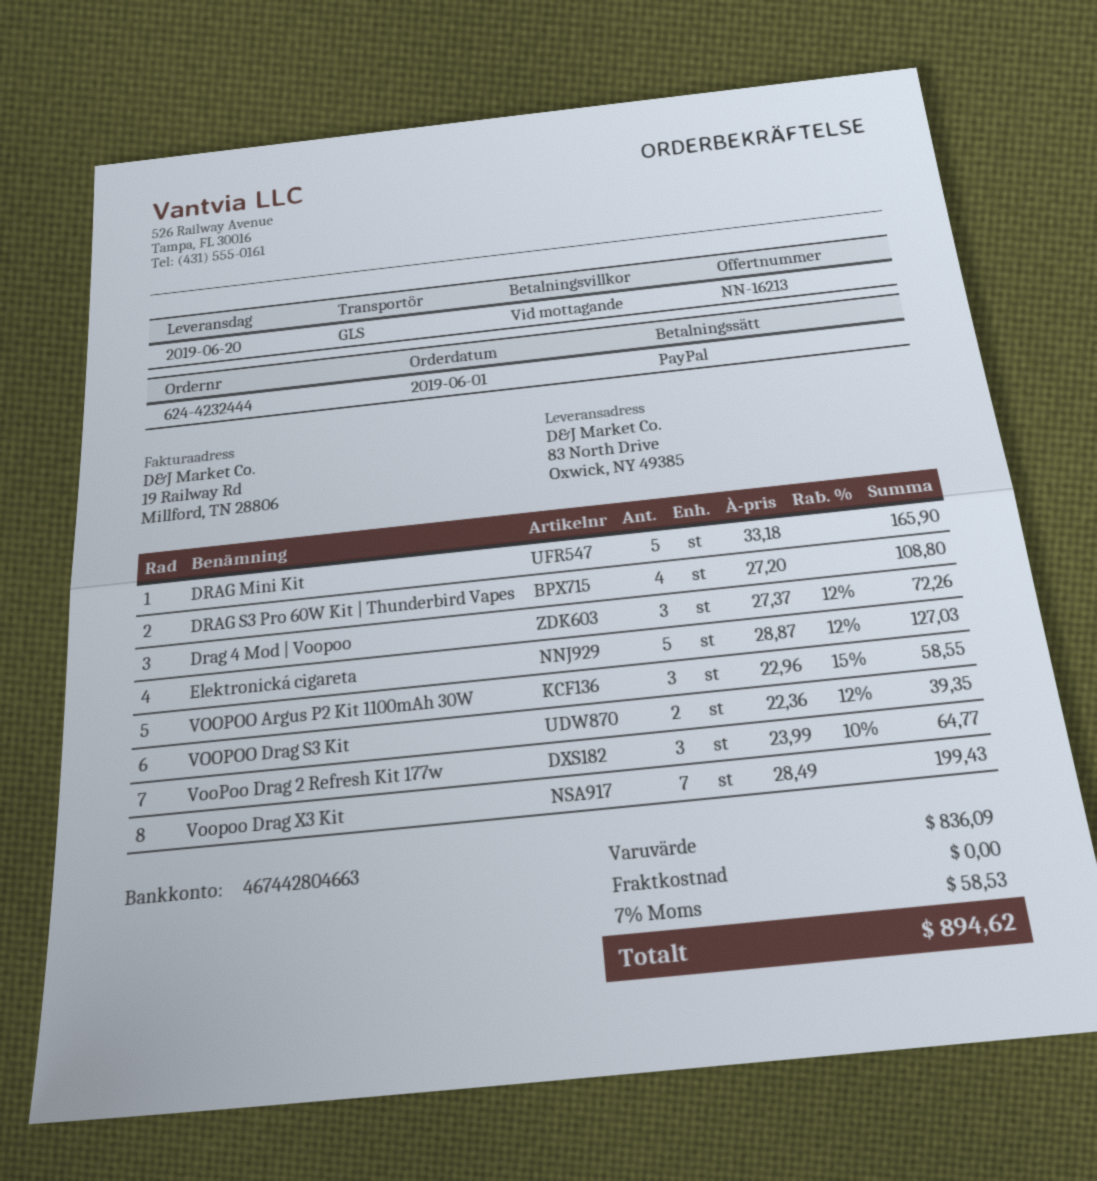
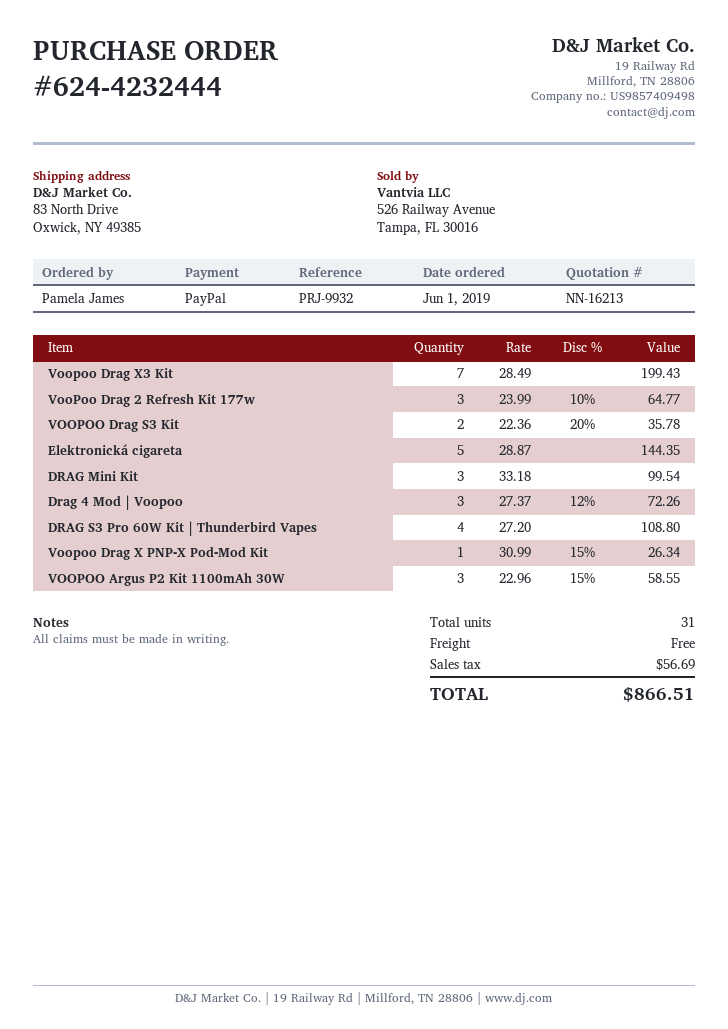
DRAG Mini Kit: 5 x 33.18 = 165.90 -> 3 x 33.18 = 99.54
Elektronická cigareta: 5 x 28.87 - 12% = 127.03 -> 5 x 28.87 = 144.35
VOOPOO Drag S3 Kit: 2 x 22.36 - 12% = 39.35 -> 2 x 22.36 - 20% = 35.78
Voopoo Drag X PNP-X Pod-Mod Kit: none -> 1 x 30.99 - 15% = 26.34
tax: 58.53 -> 56.69
total: 894.62 -> 866.51

